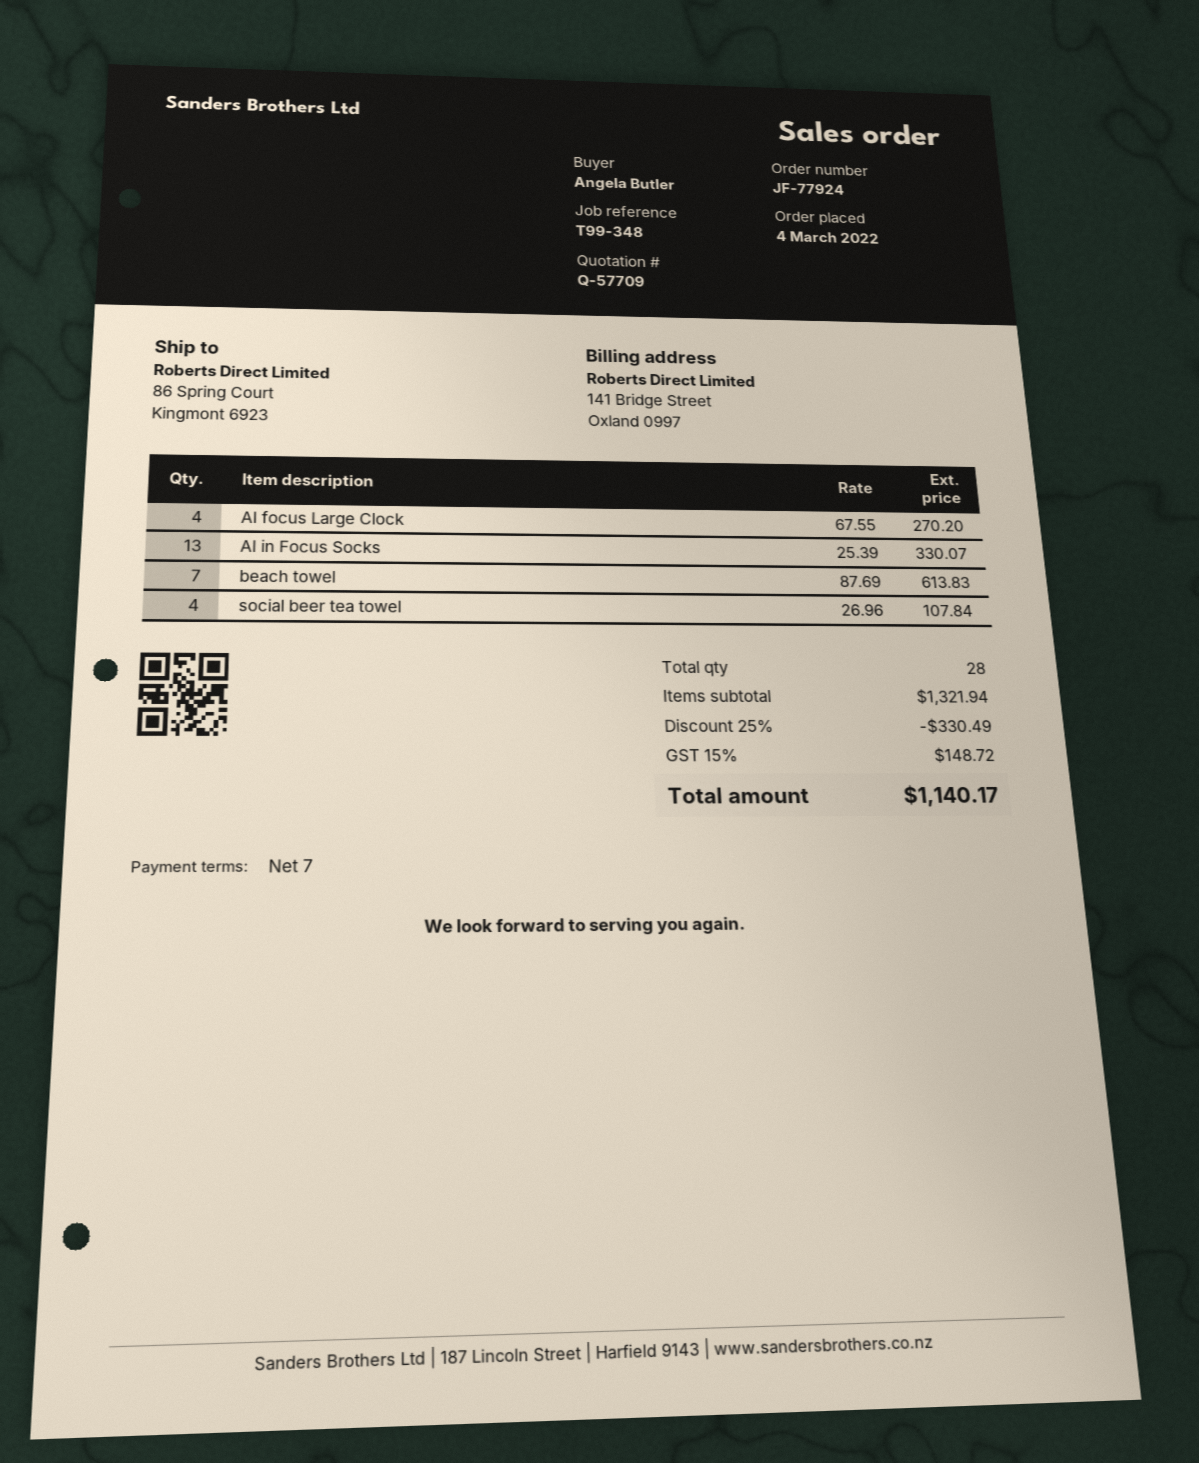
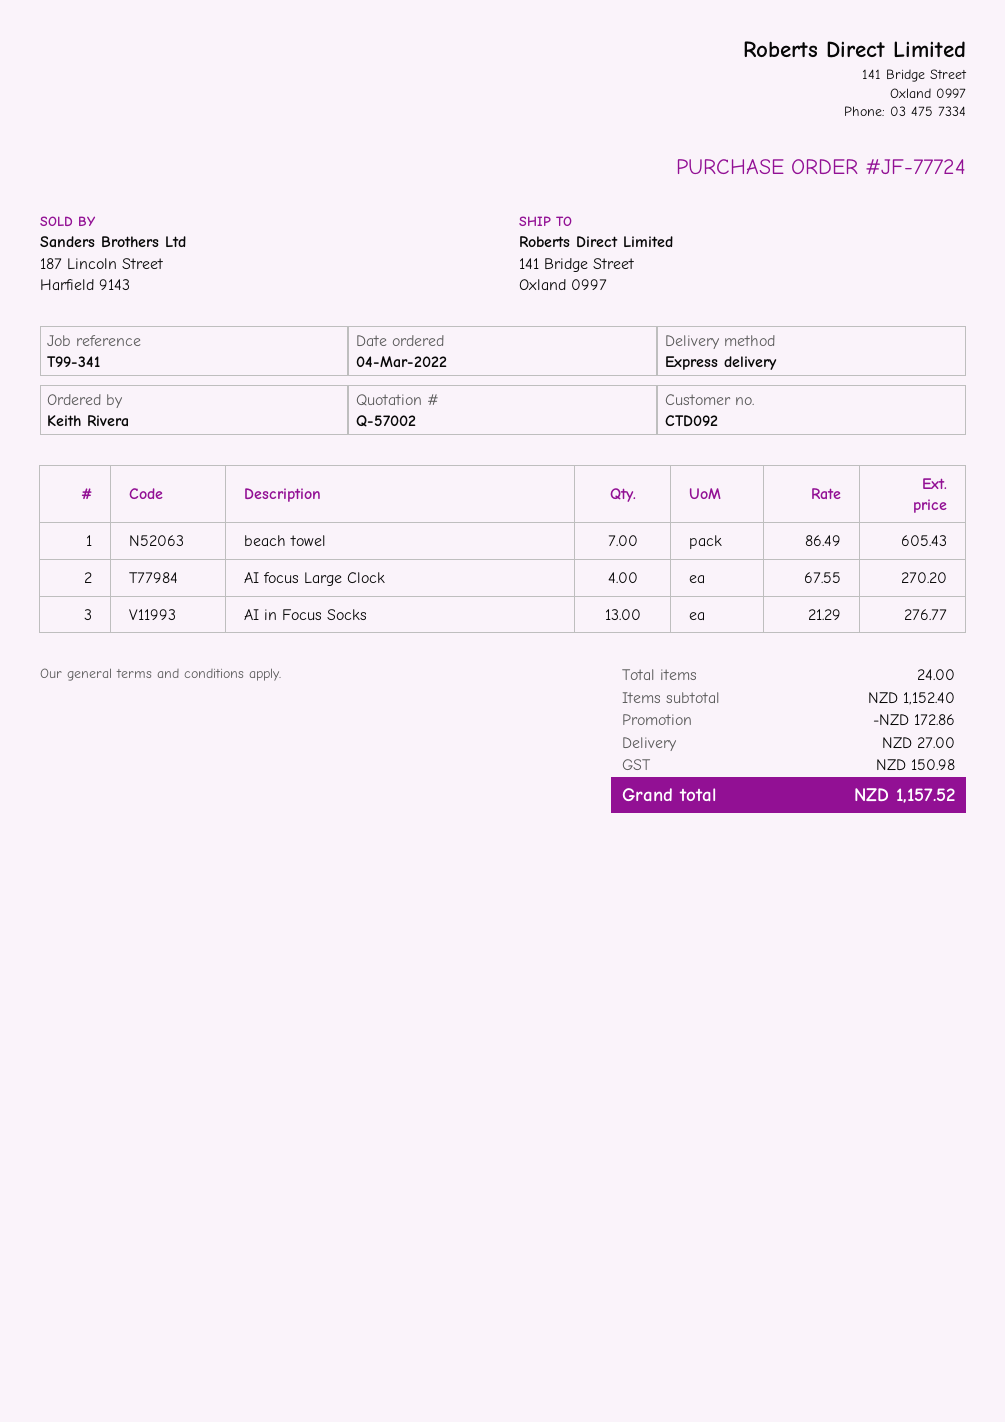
quote number: Q-57709 -> Q-57002
order number: JF-77924 -> JF-77724
reference: T99-348 -> T99-341
ordered by: Angela Butler -> Keith Rivera
ship to: 86 Spring Court, Kingmont 6923 -> 141 Bridge Street, Oxland 0997
AI in Focus Socks: 13 x 25.39 = 330.07 -> 13 x 21.29 = 276.77
beach towel: 7 x 87.69 = 613.83 -> 7 x 86.49 = 605.43
social beer tea towel: 4 x 26.96 = 107.84 -> none
total quantity: 28 -> 24
subtotal: 1321.94 -> 1152.40
discount: 330.49 -> 172.86
shipping: none -> 27.00
tax: 148.72 -> 150.98
total: 1140.17 -> 1157.52

